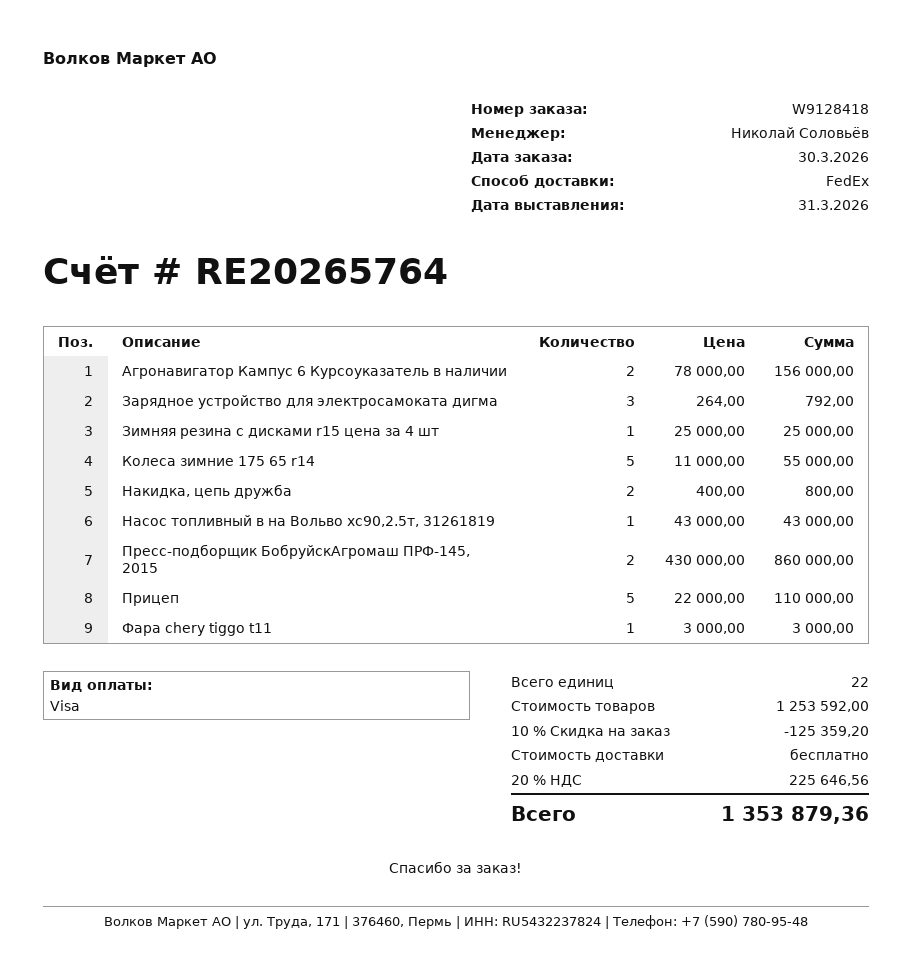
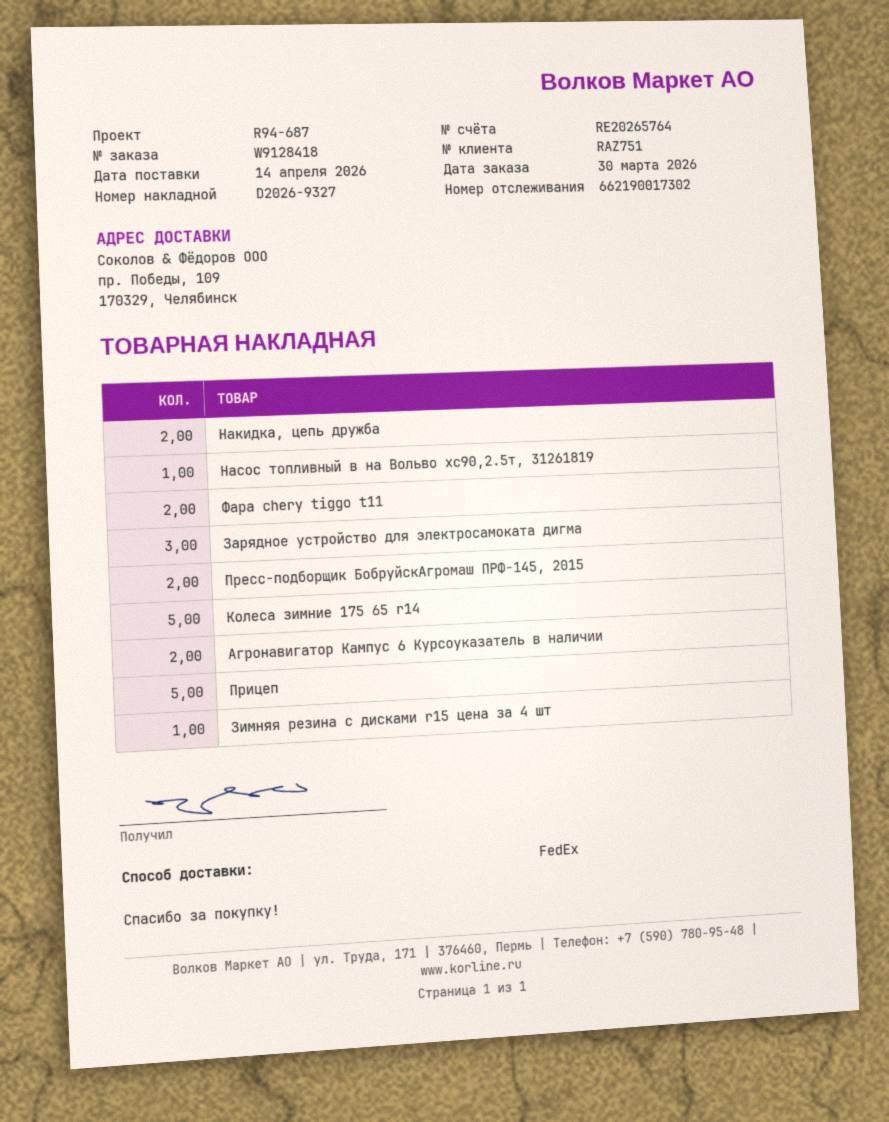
Фара chery tiggo t11: 1 -> 2

